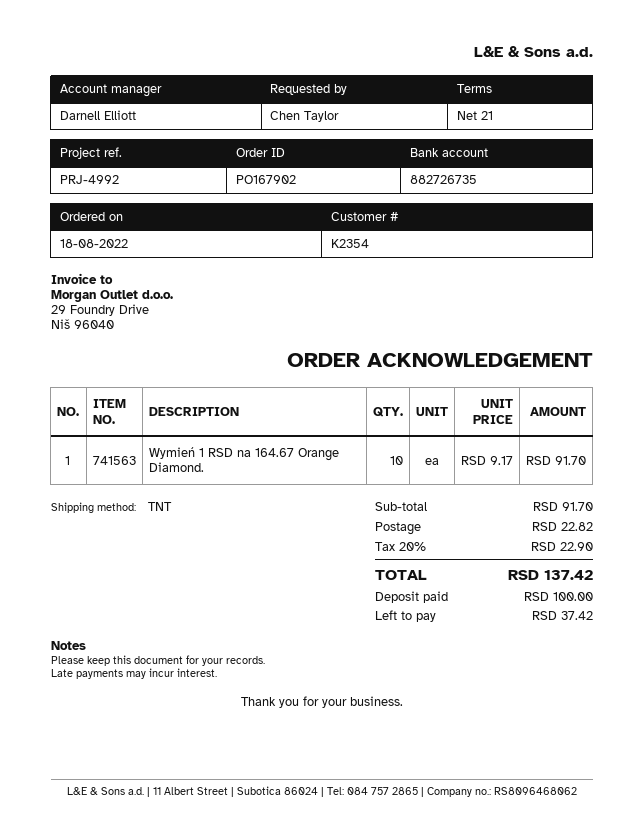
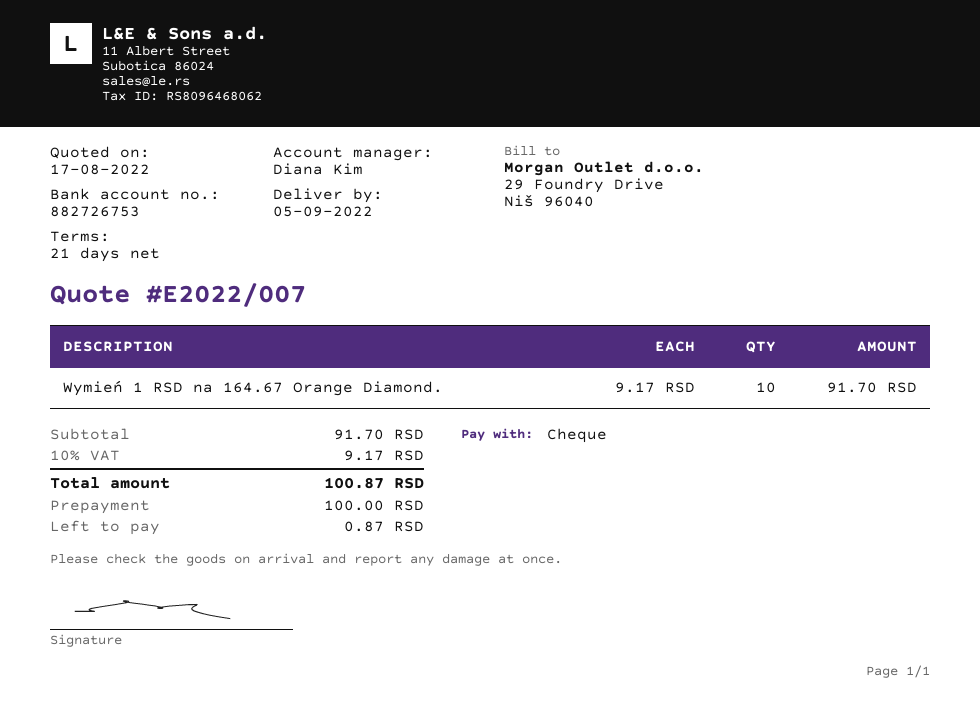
sales rep: Darnell Elliott -> Diana Kim
bank account: 882726735 -> 882726753
shipping: 22.82 -> none
tax: 20% = 22.90 -> 10% = 9.17
total: 137.42 -> 100.87
balance: 37.42 -> 0.87

